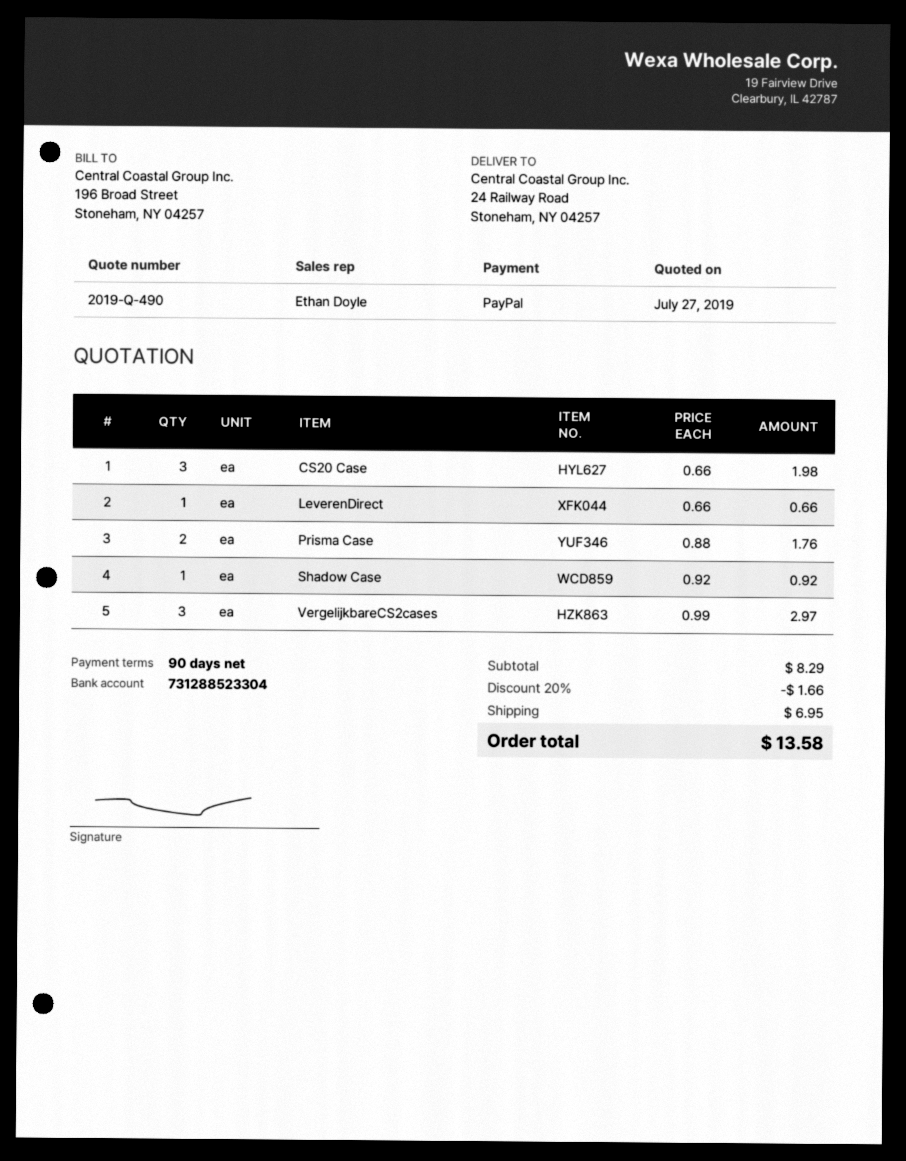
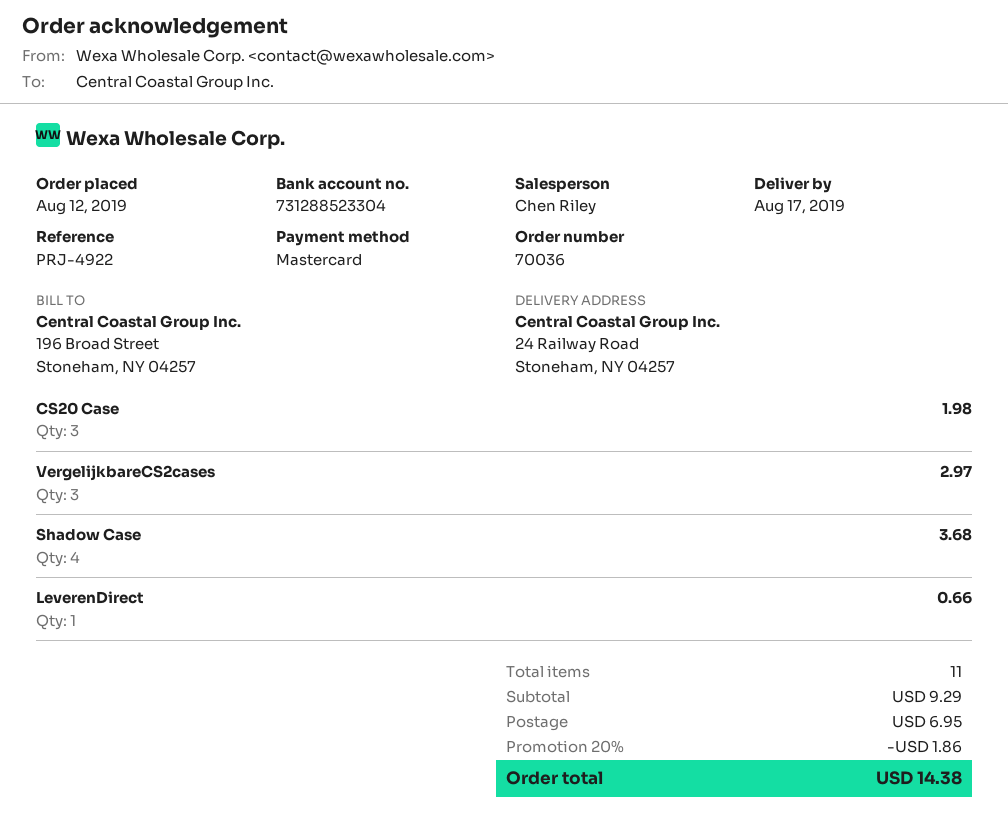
sales rep: Ethan Doyle -> Chen Riley
payment method: PayPal -> Mastercard
Prisma Case: 2 for 1.76 -> none
Shadow Case: 1 for 0.92 -> 4 for 3.68
subtotal: 8.29 -> 9.29
discount: 20% = 1.66 -> 20% = 1.86
total: 13.58 -> 14.38

